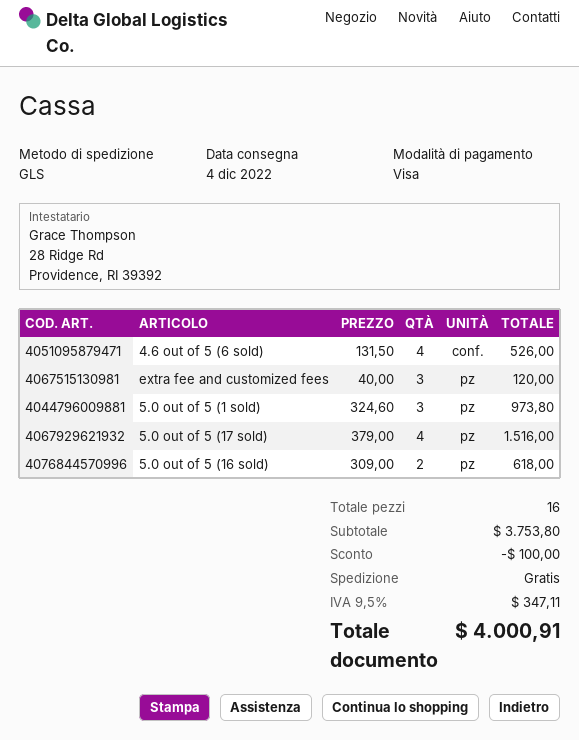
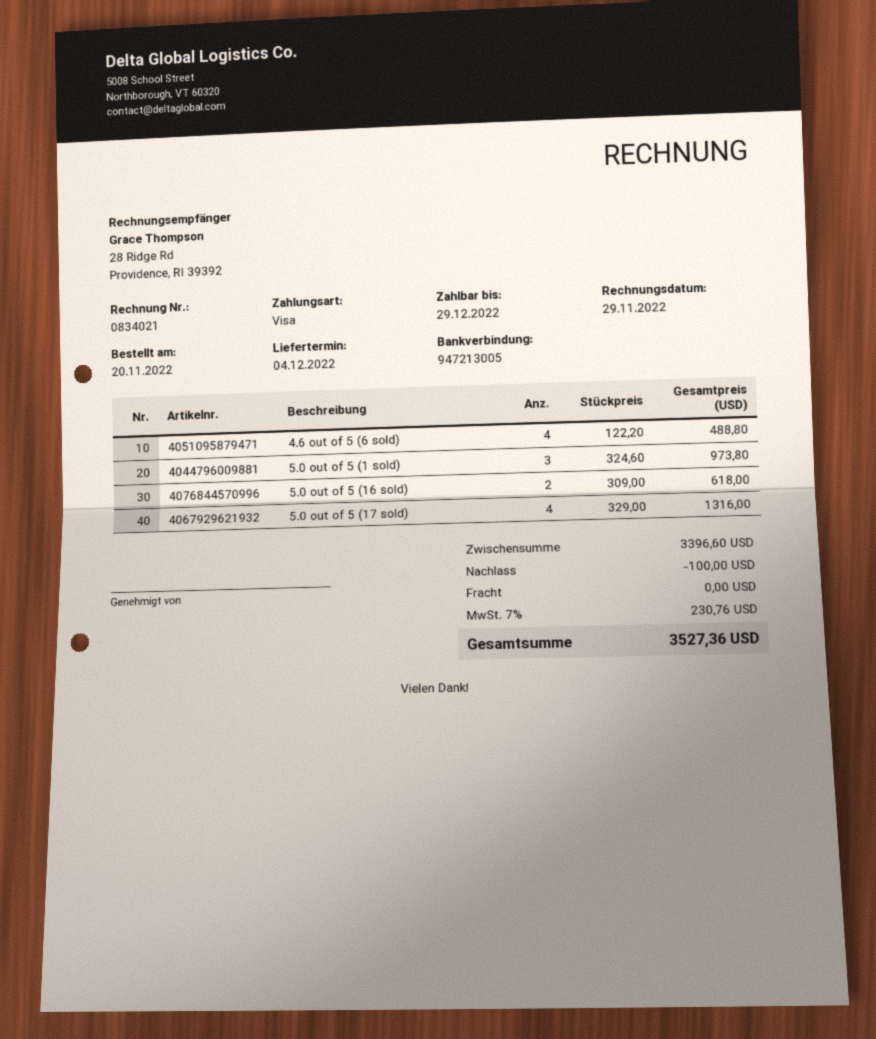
4.6 out of 5 (6 sold): 4 x 131.50 = 526.00 -> 4 x 122.20 = 488.80
extra fee and customized fees: 3 x 40.00 = 120.00 -> none
5.0 out of 5 (17 sold): 4 x 379.00 = 1516.00 -> 4 x 329.00 = 1316.00
subtotal: 3753.80 -> 3396.60
tax: 9.5% = 347.11 -> 7% = 230.76
total: 4000.91 -> 3527.36

